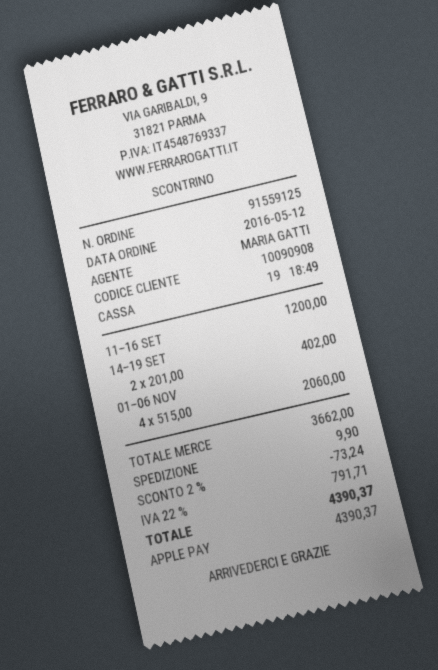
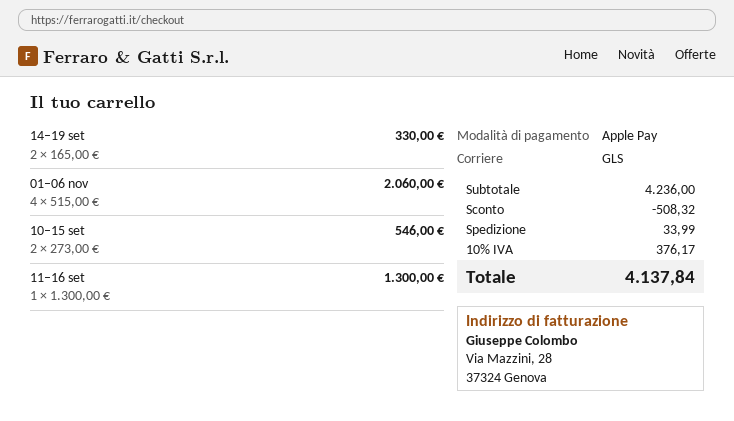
11–16 SET: 1 x 1200.00 = 1200.00 -> 1 x 1300.00 = 1300.00
14–19 SET: 2 x 201.00 = 402.00 -> 2 x 165.00 = 330.00
10–15 set: none -> 2 x 273.00 = 546.00
subtotal: 3662.00 -> 4236.00
discount: 73.24 -> 508.32
shipping: 9.90 -> 33.99
tax: 22% = 791.71 -> 10% = 376.17
total: 4390.37 -> 4137.84

